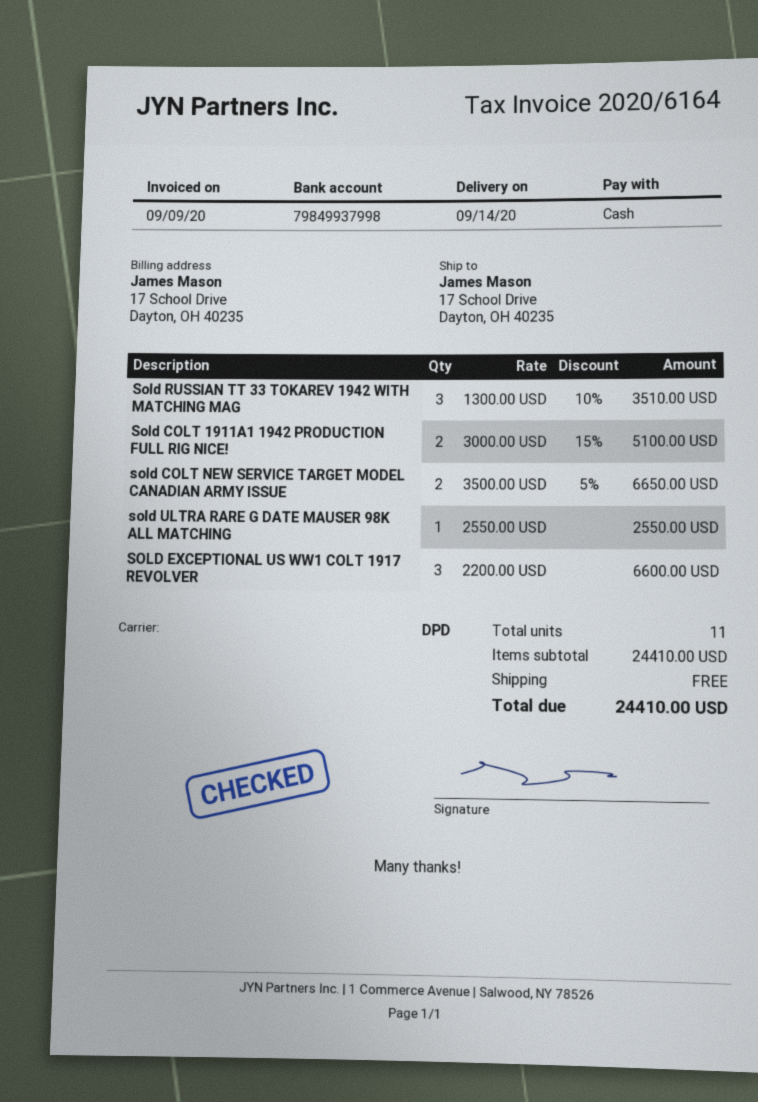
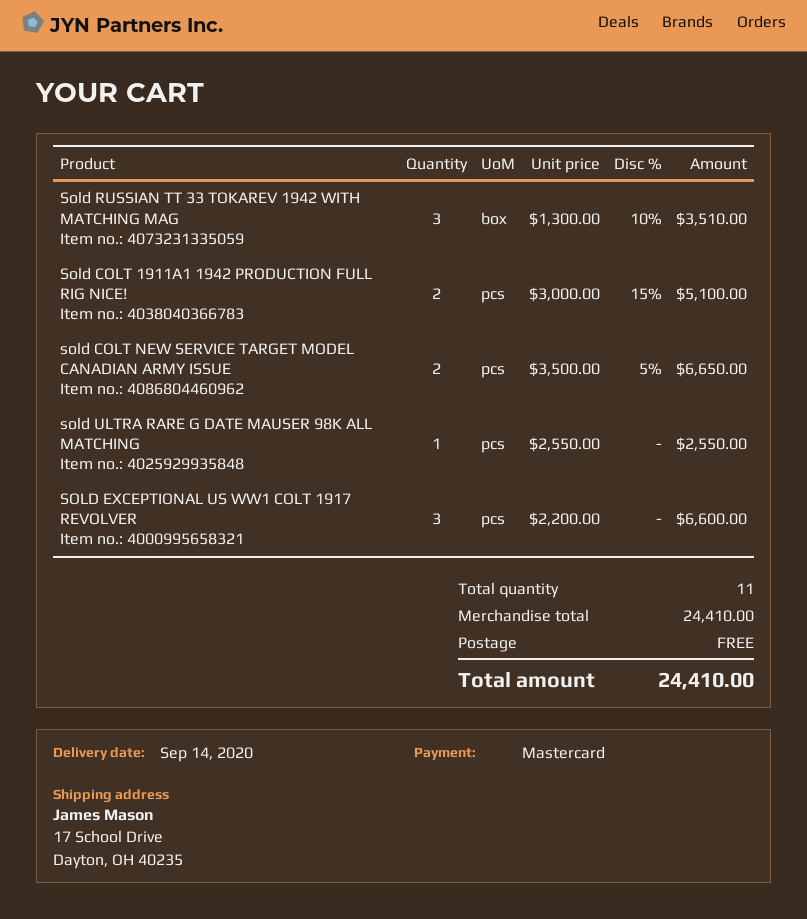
payment method: cash -> Mastercard

